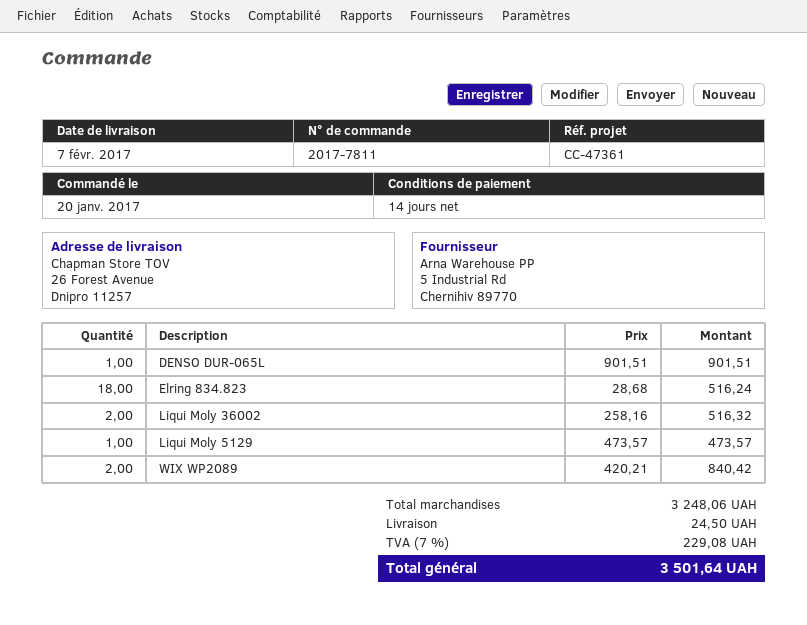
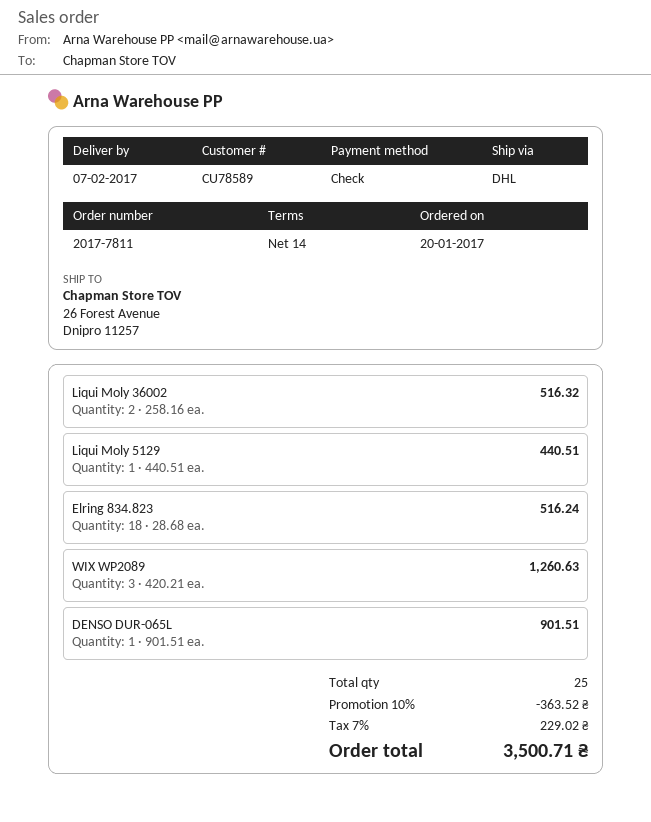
Liqui Moly 5129: 1 x 473.57 = 473.57 -> 1 x 440.51 = 440.51
WIX WP2089: 2 x 420.21 = 840.42 -> 3 x 420.21 = 1260.63
discount: none -> 10% = 363.52
shipping: 24.50 -> none
tax: 7% = 229.08 -> 7% = 229.02
total: 3501.64 -> 3500.71

